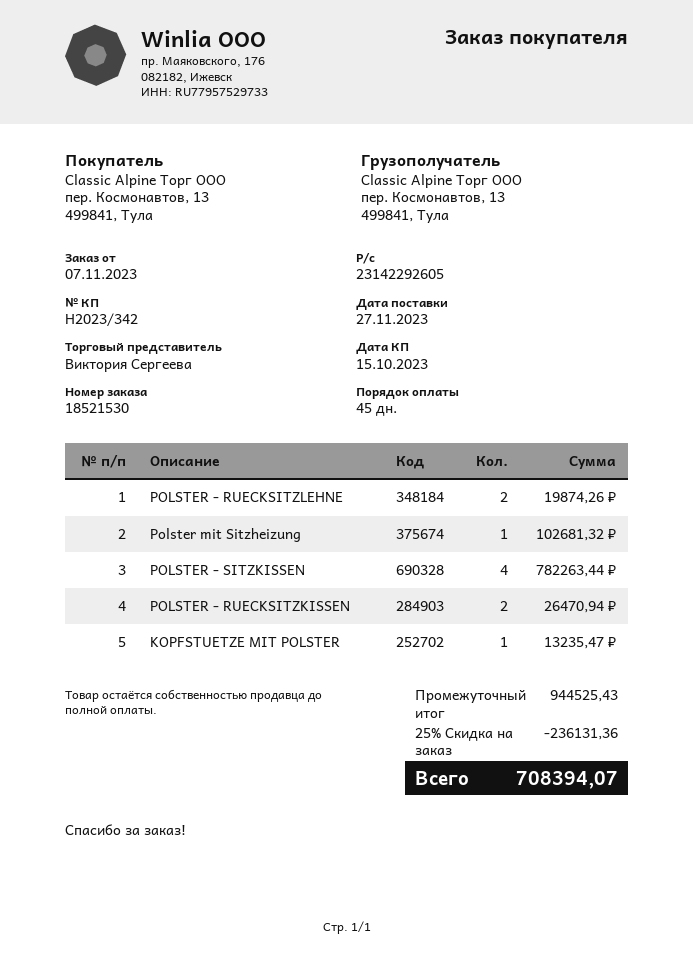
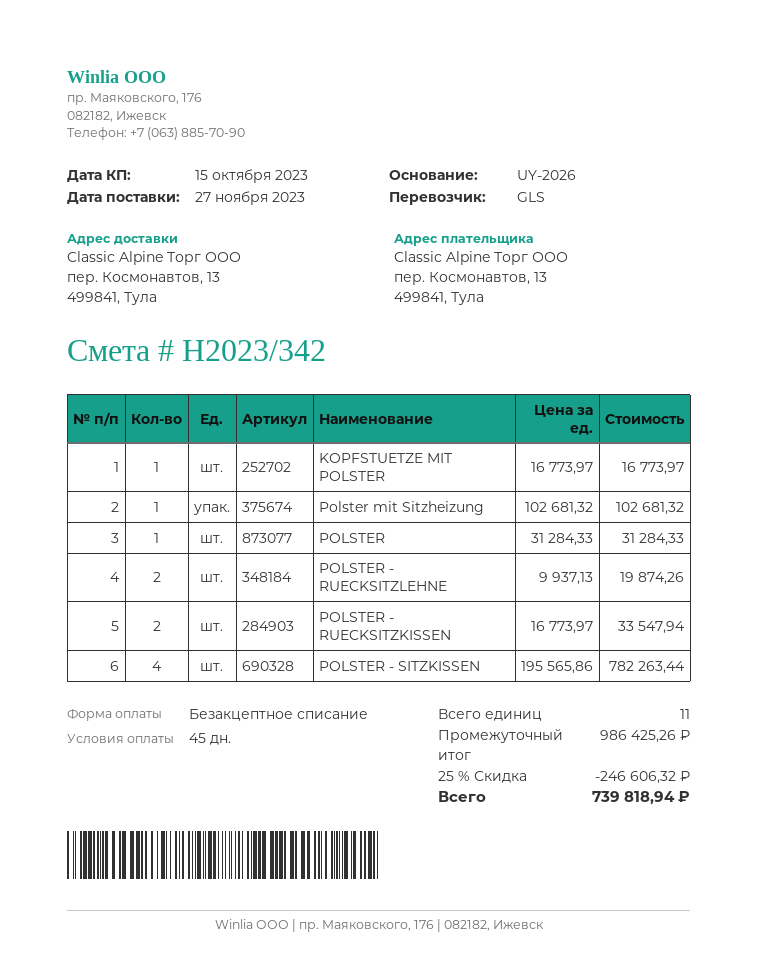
POLSTER - RUECKSITZKISSEN: 2 for 26470.94 -> 2 for 33547.94
KOPFSTUETZE MIT POLSTER: 1 for 13235.47 -> 1 for 16773.97
POLSTER: none -> 1 for 31284.33
subtotal: 944525.43 -> 986425.26
discount: 25% = 236131.36 -> 25% = 246606.32
total: 708394.07 -> 739818.94

